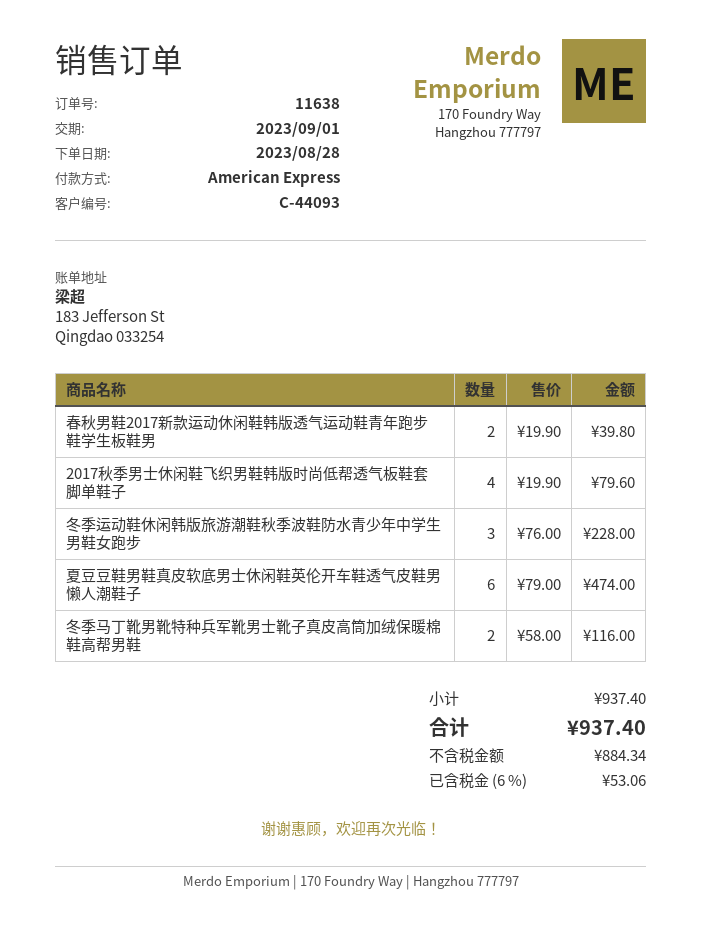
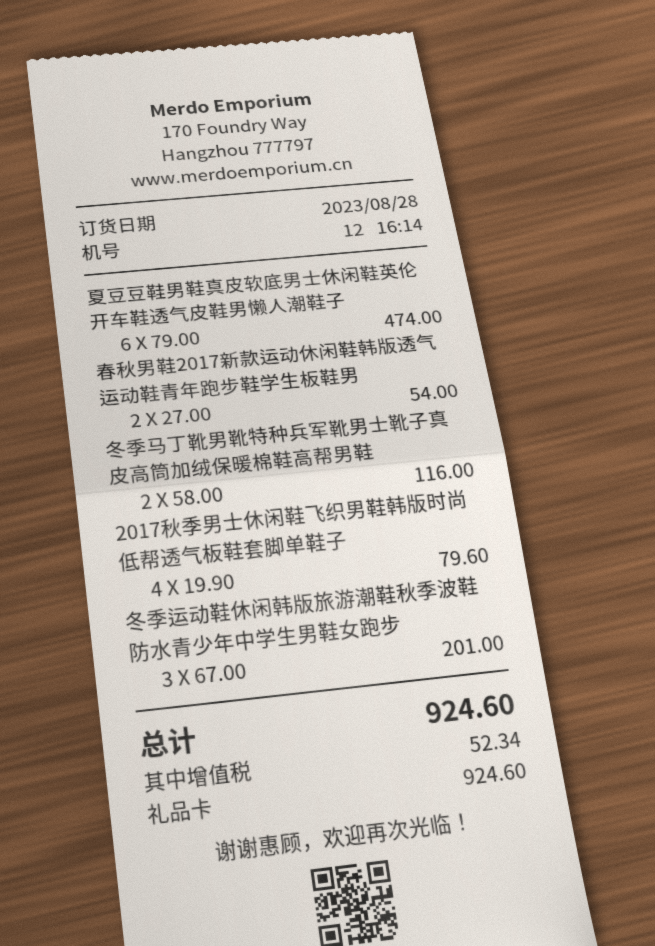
payment method: American Express -> gift card
春秋男鞋2017新款运动休闲鞋韩版透气运动鞋青年跑步鞋学生板鞋男: 2 x 19.90 = 39.80 -> 2 x 27.00 = 54.00
冬季运动鞋休闲韩版旅游潮鞋秋季波鞋防水青少年中学生男鞋女跑步: 3 x 76.00 = 228.00 -> 3 x 67.00 = 201.00
tax: 53.06 -> 52.34
total: 937.40 -> 924.60

